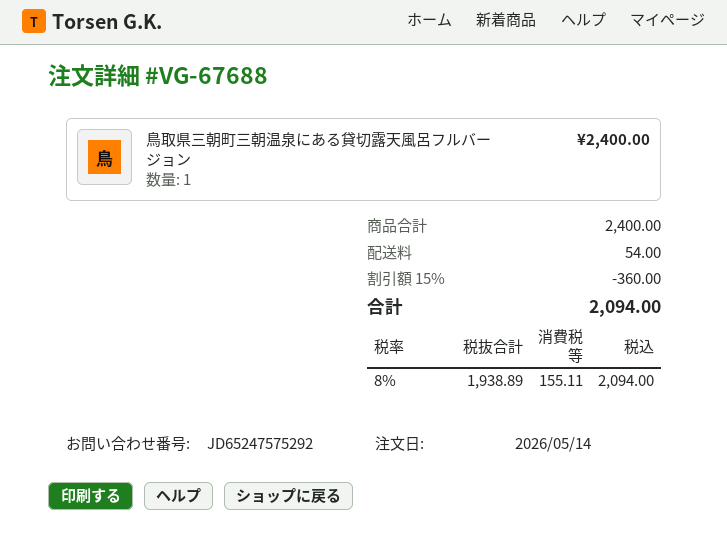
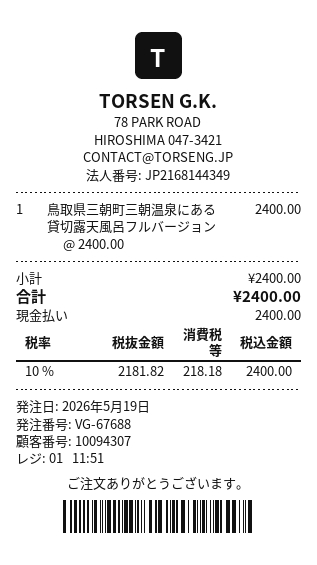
order date: 2026-05-14 -> 2026-05-19
discount: 15% = 360.00 -> none
shipping: 54.00 -> none
net: 1938.89 -> 2181.82
tax: 8% = 155.11 -> 10% = 218.18
total: 2094.00 -> 2400.00

